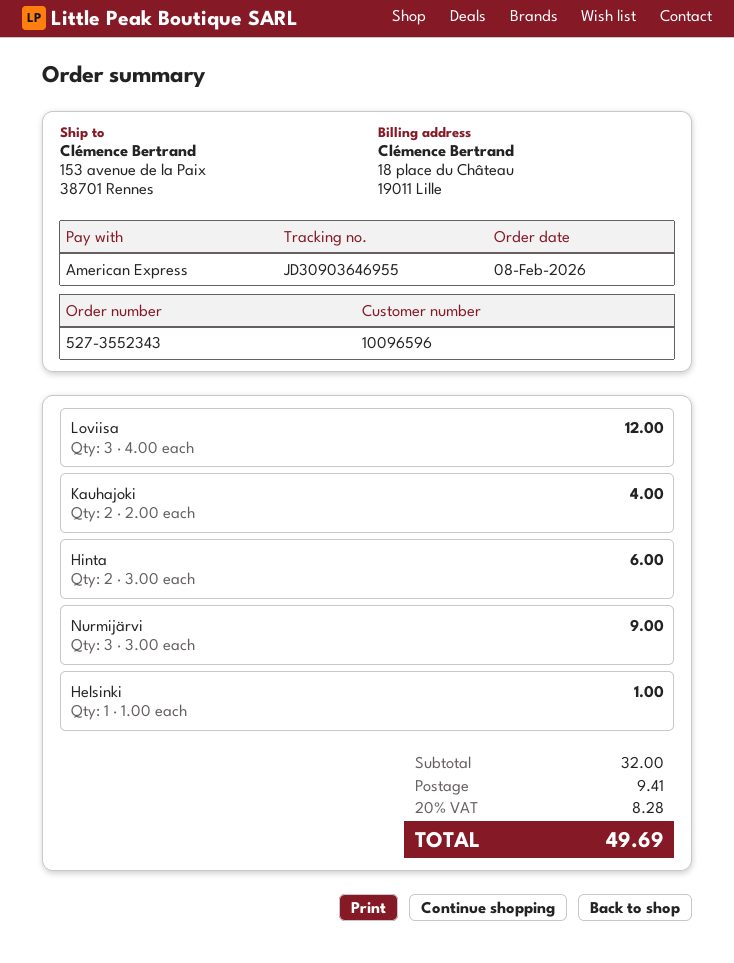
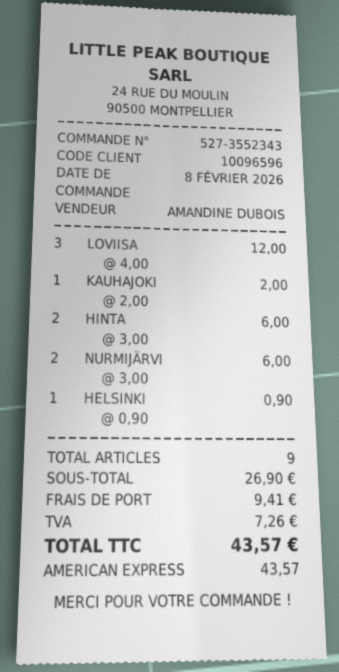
Kauhajoki: 2 x 2.00 = 4.00 -> 1 x 2.00 = 2.00
Nurmijärvi: 3 x 3.00 = 9.00 -> 2 x 3.00 = 6.00
Helsinki: 1 x 1.00 = 1.00 -> 1 x 0.90 = 0.90
subtotal: 32.00 -> 26.90
tax: 8.28 -> 7.26
total: 49.69 -> 43.57

